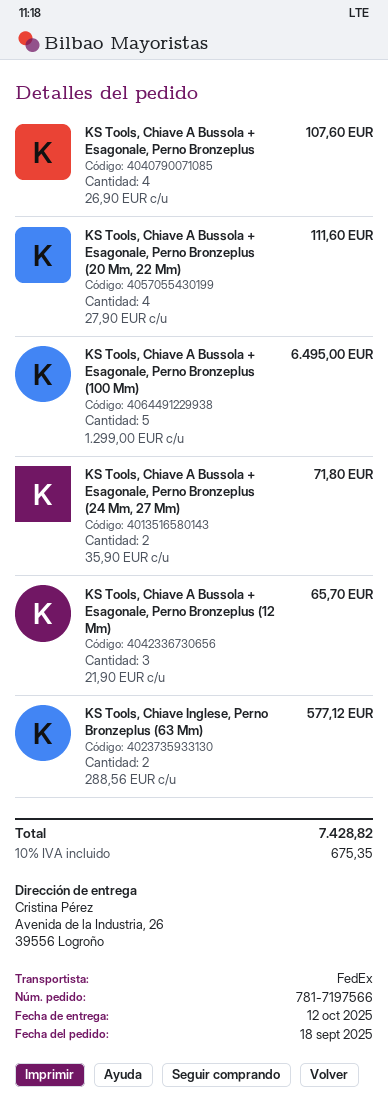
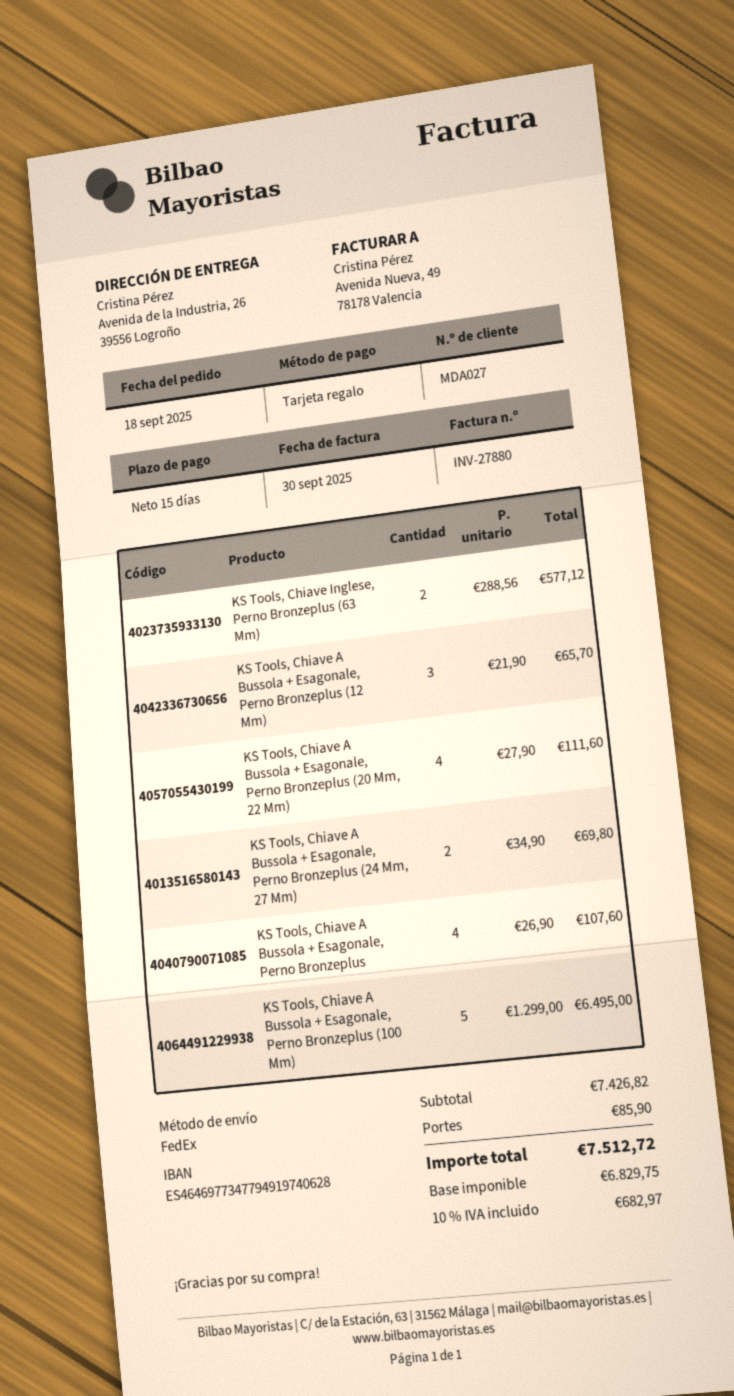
KS Tools, Chiave A Bussola + Esagonale, Perno Bronzeplus (24 Mm, 27 Mm): 2 x 35.90 = 71.80 -> 2 x 34.90 = 69.80
shipping: none -> 85.90
tax: 10% = 675.35 -> 10% = 682.97
total: 7428.82 -> 7512.72

